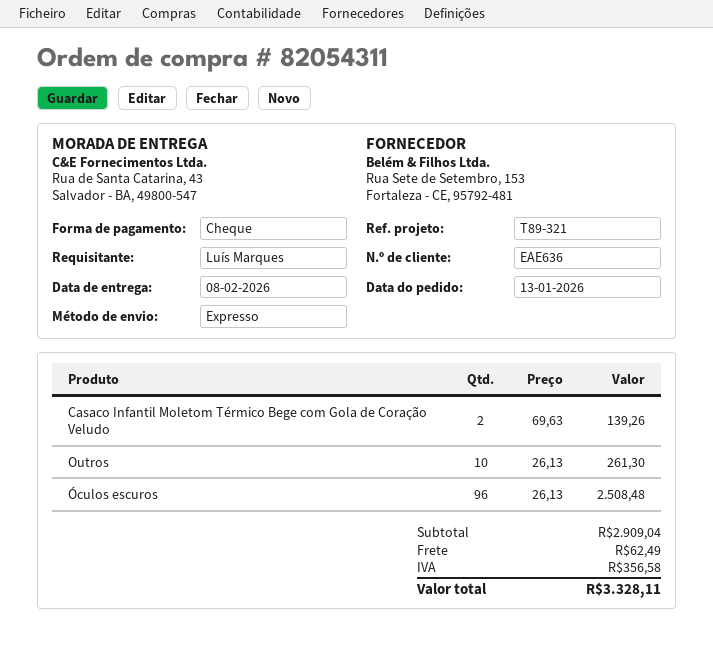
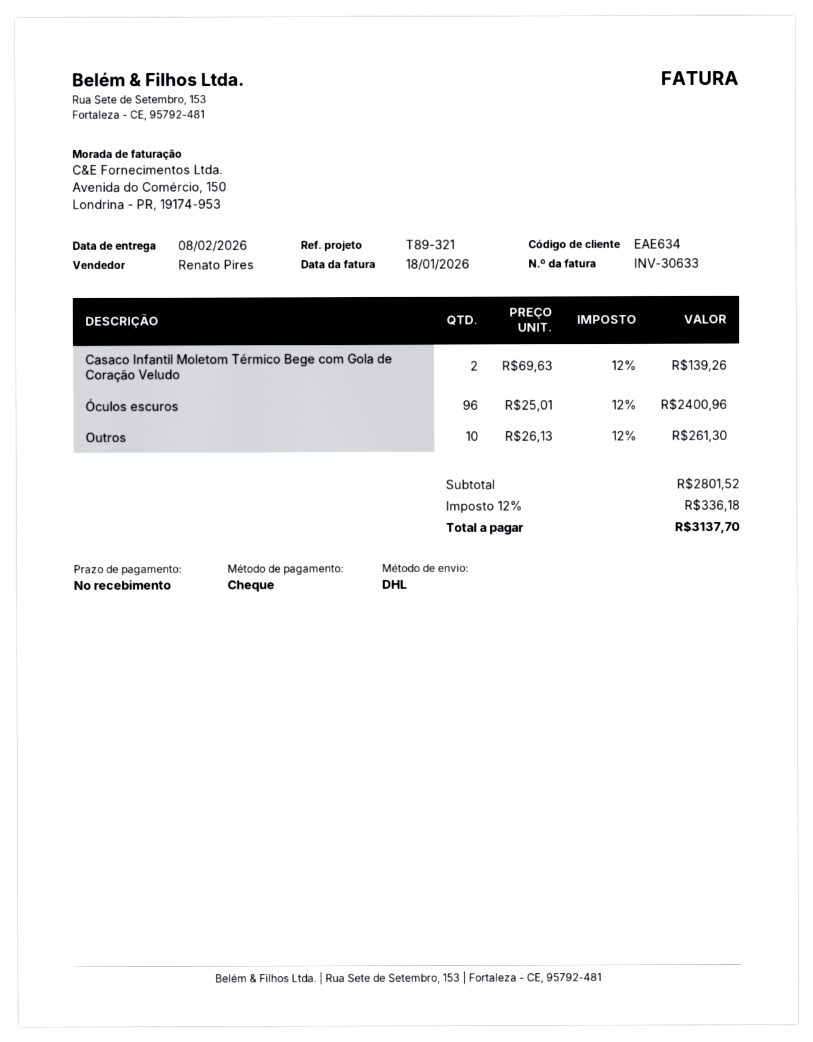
customer number: EAE636 -> EAE634
shipping method: express -> DHL
Óculos escuros: 96 x 26.13 = 2508.48 -> 96 x 25.01 = 2400.96
subtotal: 2909.04 -> 2801.52
shipping: 62.49 -> none
tax: 356.58 -> 336.18
total: 3328.11 -> 3137.70

